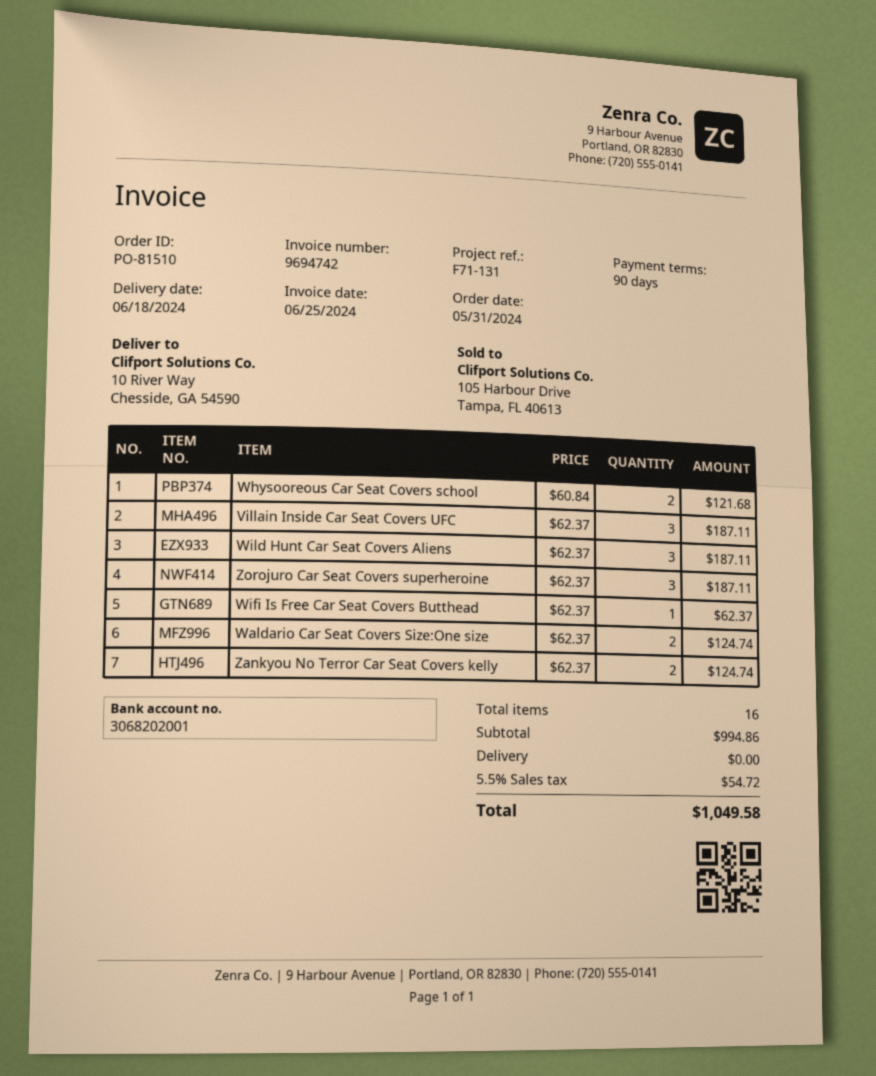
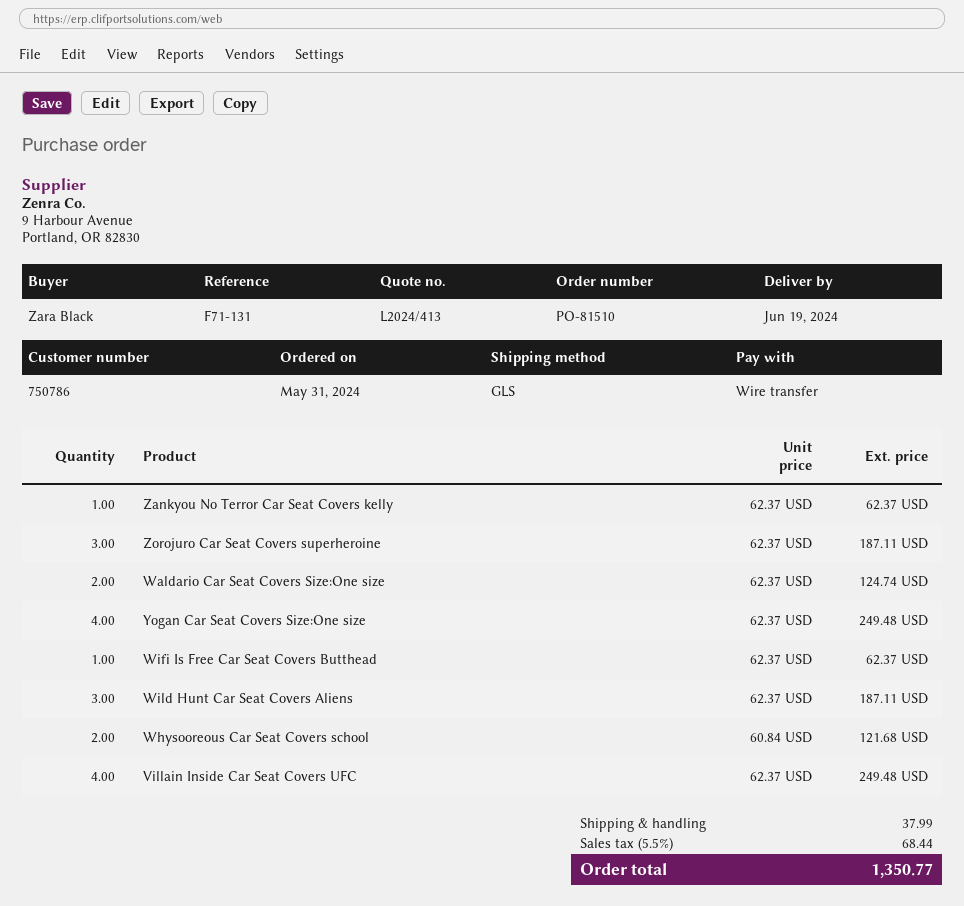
delivery date: 2024-06-18 -> 2024-06-19
Villain Inside Car Seat Covers UFC: 3 x 62.37 = 187.11 -> 4 x 62.37 = 249.48
Zankyou No Terror Car Seat Covers kelly: 2 x 62.37 = 124.74 -> 1 x 62.37 = 62.37
Yogan Car Seat Covers Size:One size: none -> 4 x 62.37 = 249.48
shipping: 0.00 -> 37.99
tax: 5.5% = 54.72 -> 5.5% = 68.44
total: 1049.58 -> 1350.77

